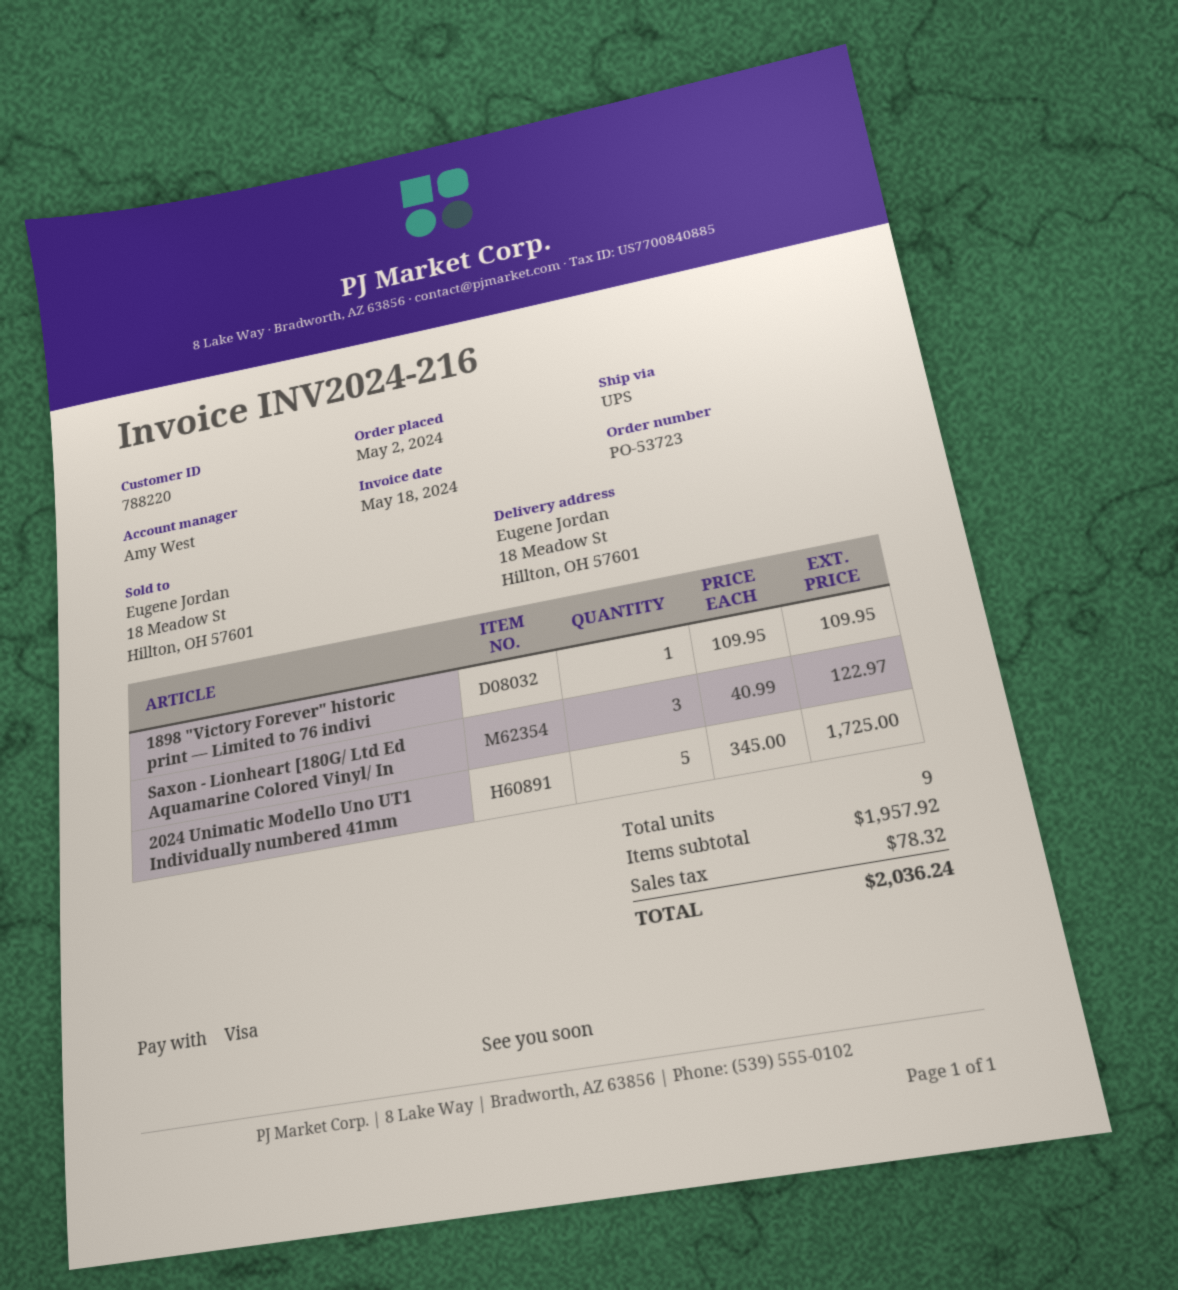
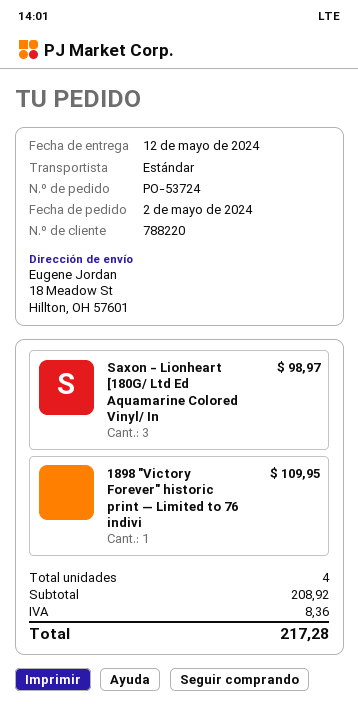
order number: PO-53723 -> PO-53724
shipping method: UPS -> standard
Saxon - Lionheart [180G/ Ltd Ed Aquamarine Colored Vinyl/ In: 3 for 122.97 -> 3 for 98.97
2024 Unimatic Modello Uno UT1 Individually numbered 41mm: 5 for 1725.00 -> none
total quantity: 9 -> 4
subtotal: 1957.92 -> 208.92
tax: 78.32 -> 8.36
total: 2036.24 -> 217.28

